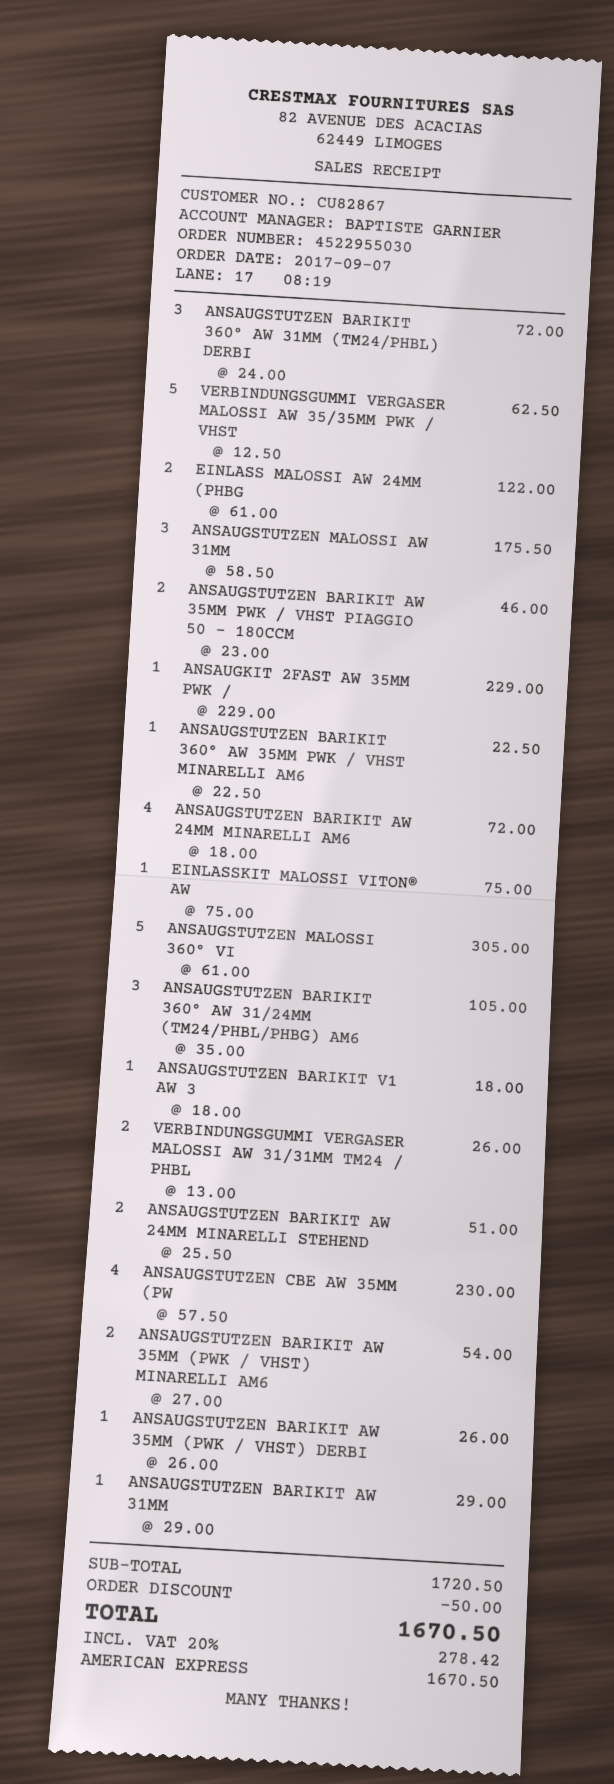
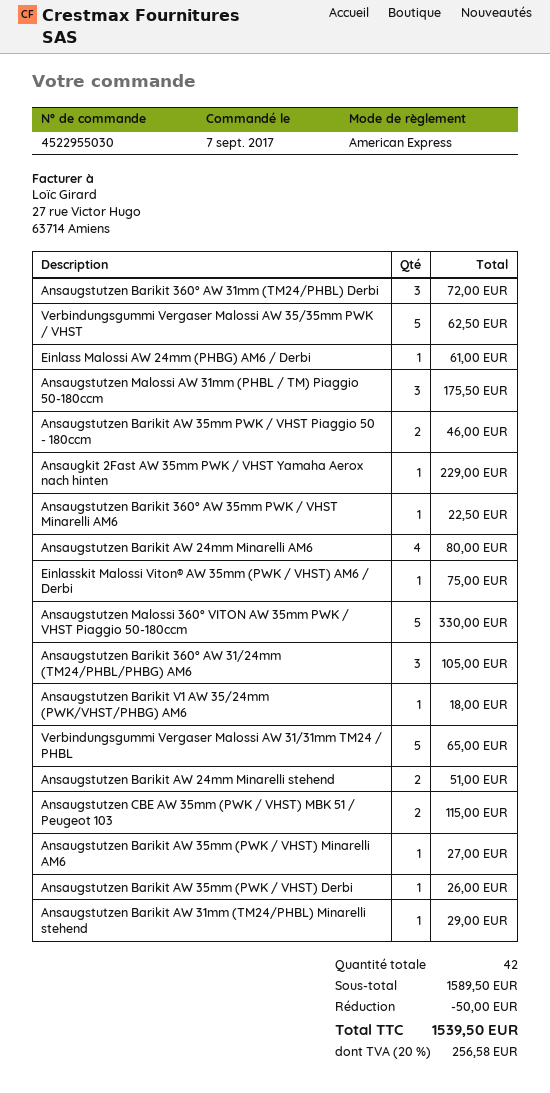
EINLASS MALOSSI AW 24MM (PHBG: 2 for 122.00 -> 1 for 61.00
ANSAUGSTUTZEN BARIKIT AW 24MM MINARELLI AM6: 4 for 72.00 -> 4 for 80.00
ANSAUGSTUTZEN MALOSSI 360° VI: 5 for 305.00 -> 5 for 330.00
VERBINDUNGSGUMMI VERGASER MALOSSI AW 31/31MM TM24 / PHBL: 2 for 26.00 -> 5 for 65.00
ANSAUGSTUTZEN CBE AW 35MM (PW: 4 for 230.00 -> 2 for 115.00
ANSAUGSTUTZEN BARIKIT AW 35MM (PWK / VHST) MINARELLI AM6: 2 for 54.00 -> 1 for 27.00
subtotal: 1720.50 -> 1589.50
tax: 20% = 278.42 -> 20% = 256.58
total: 1670.50 -> 1539.50

